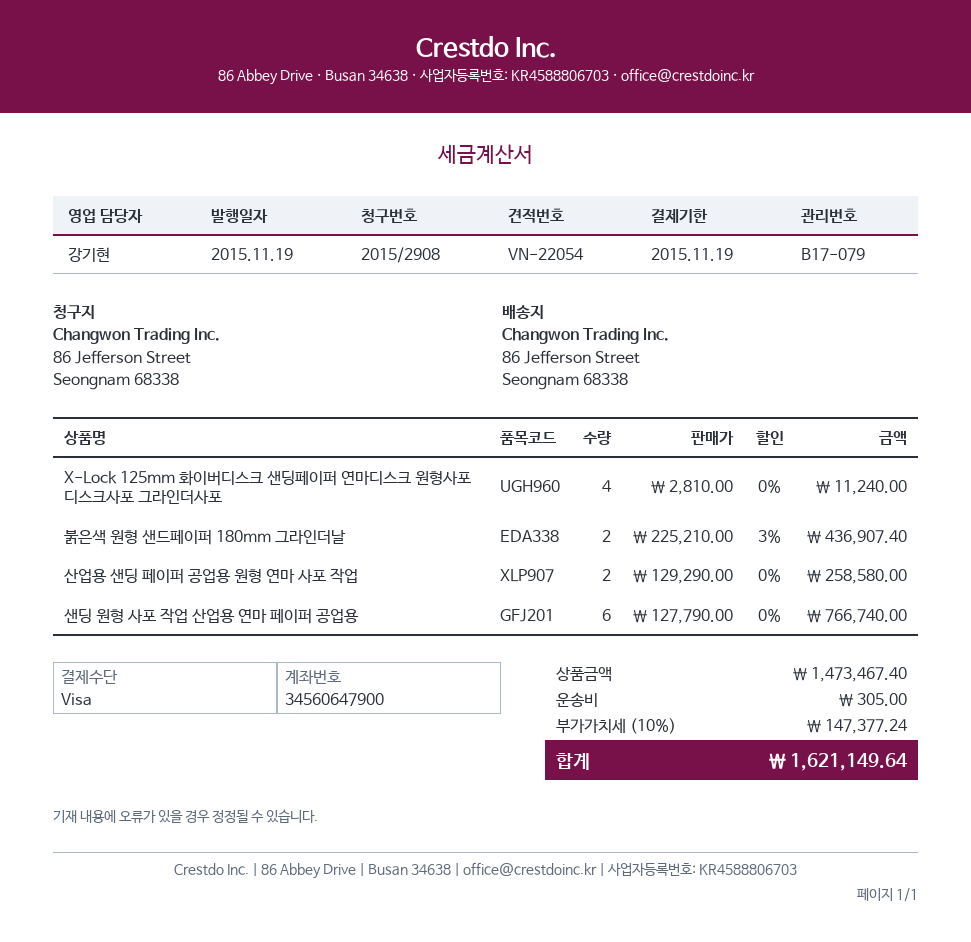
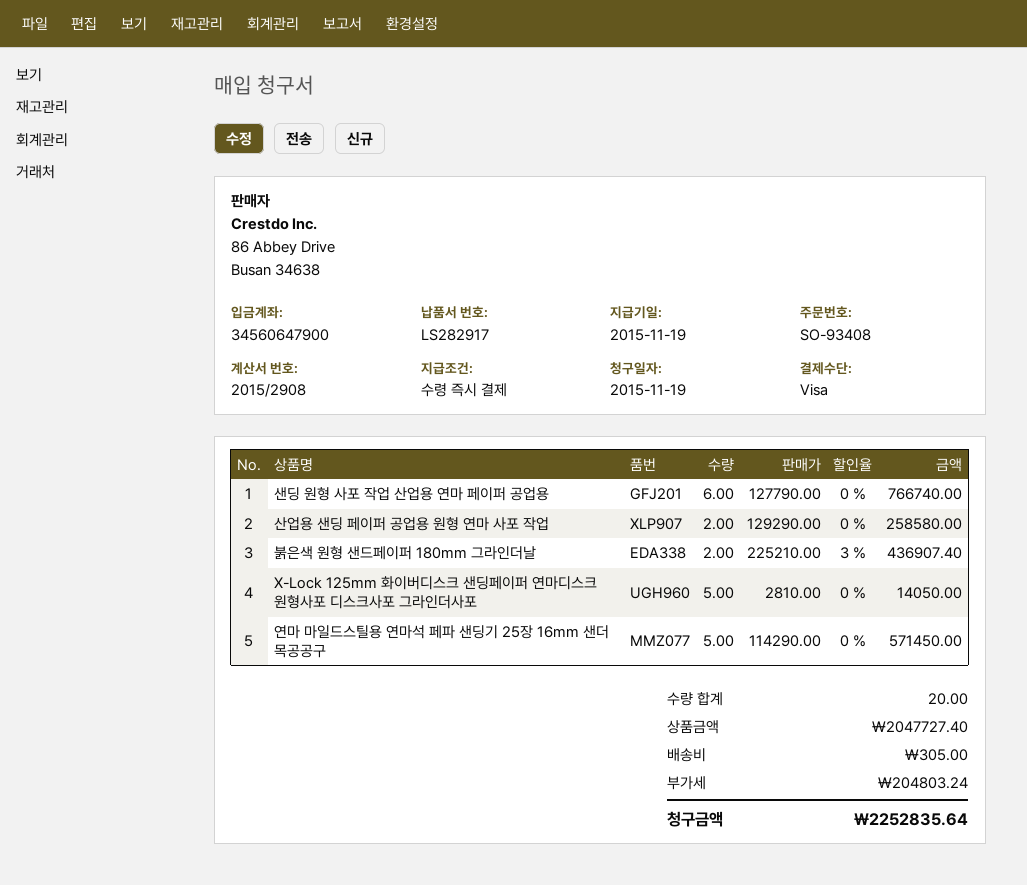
X-Lock 125mm 화이버디스크 샌딩페이퍼 연마디스크 원형사포 디스크사포 그라인더사포: 4 x 2810.00 = 11240.00 -> 5 x 2810.00 = 14050.00
연마 마일드스틸용 연마석 페파 샌딩기 25장 16mm 샌더 목공공구: none -> 5 x 114290.00 = 571450.00
subtotal: 1473467.40 -> 2047727.40
tax: 147377.24 -> 204803.24
total: 1621149.64 -> 2252835.64

